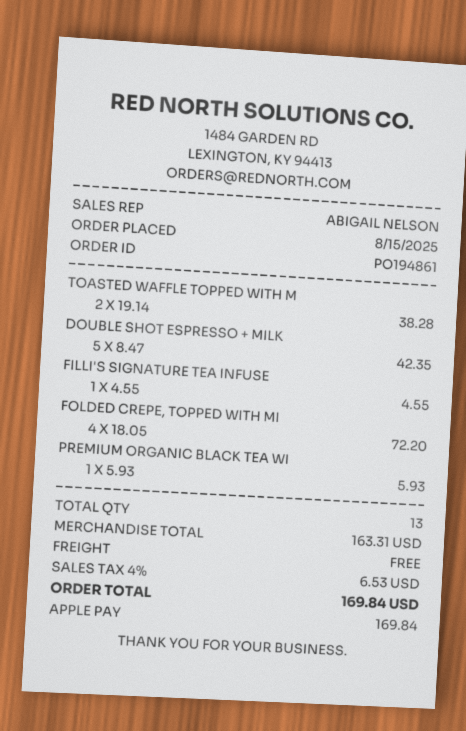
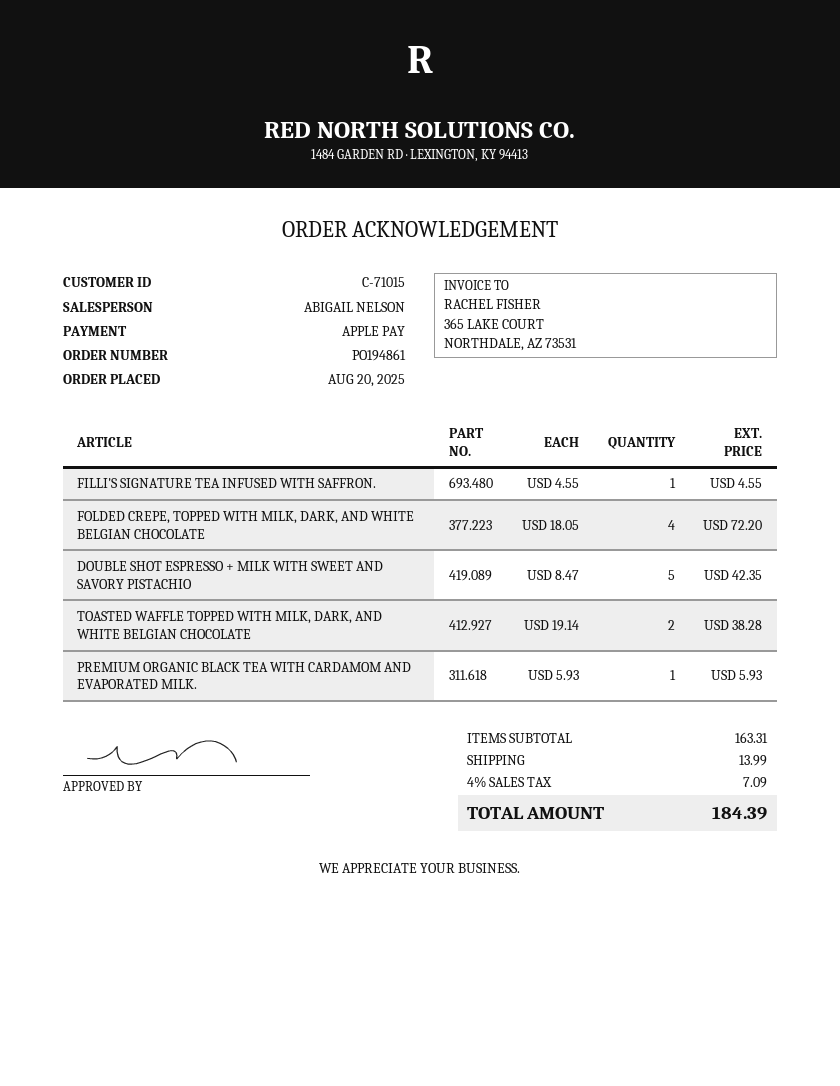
order date: 2025-08-15 -> 2025-08-20
shipping: 0.00 -> 13.99
tax: 4% = 6.53 -> 4% = 7.09
total: 169.84 -> 184.39

